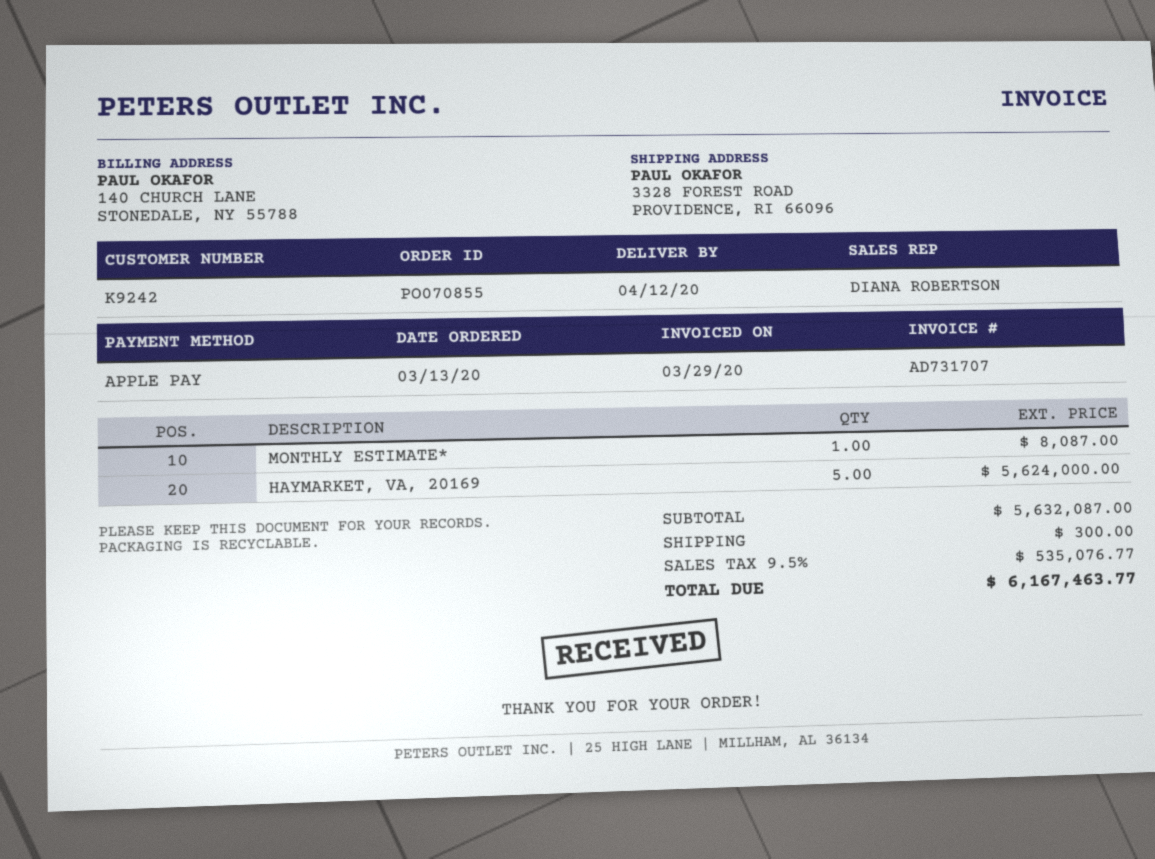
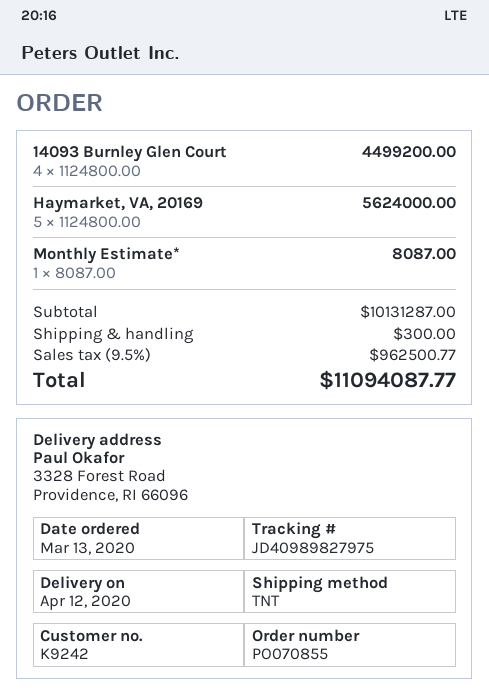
14093 Burnley Glen Court: none -> 4 for 4499200.00
subtotal: 5632087.00 -> 10131287.00
tax: 9.5% = 535076.77 -> 9.5% = 962500.77
total: 6167463.77 -> 11094087.77

